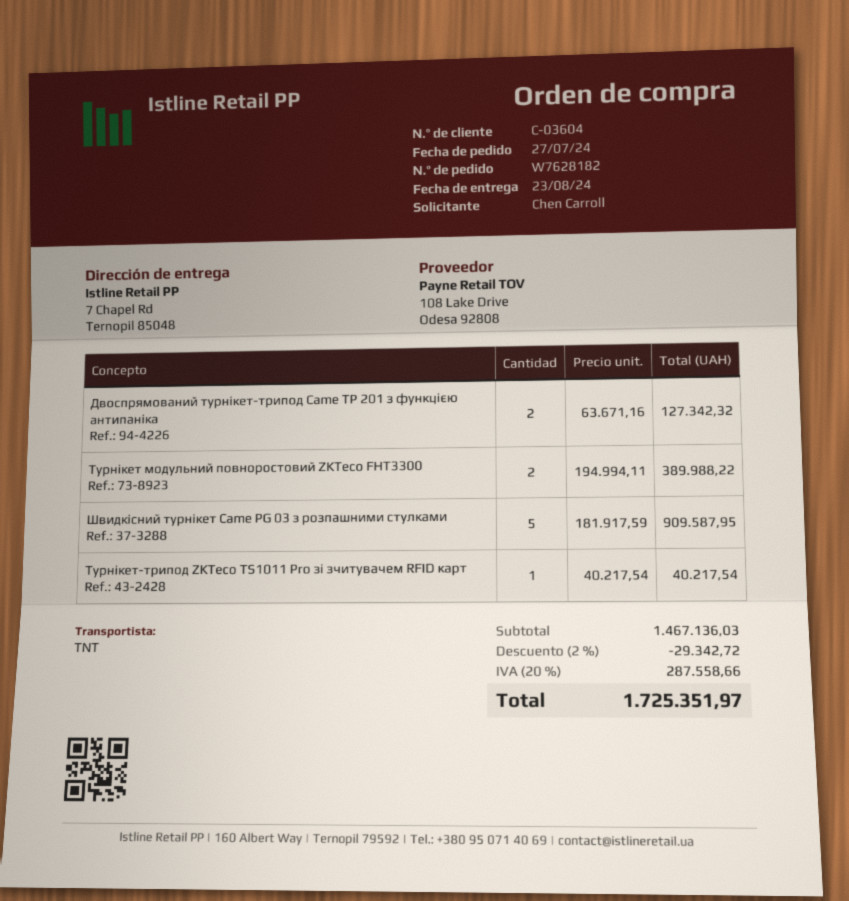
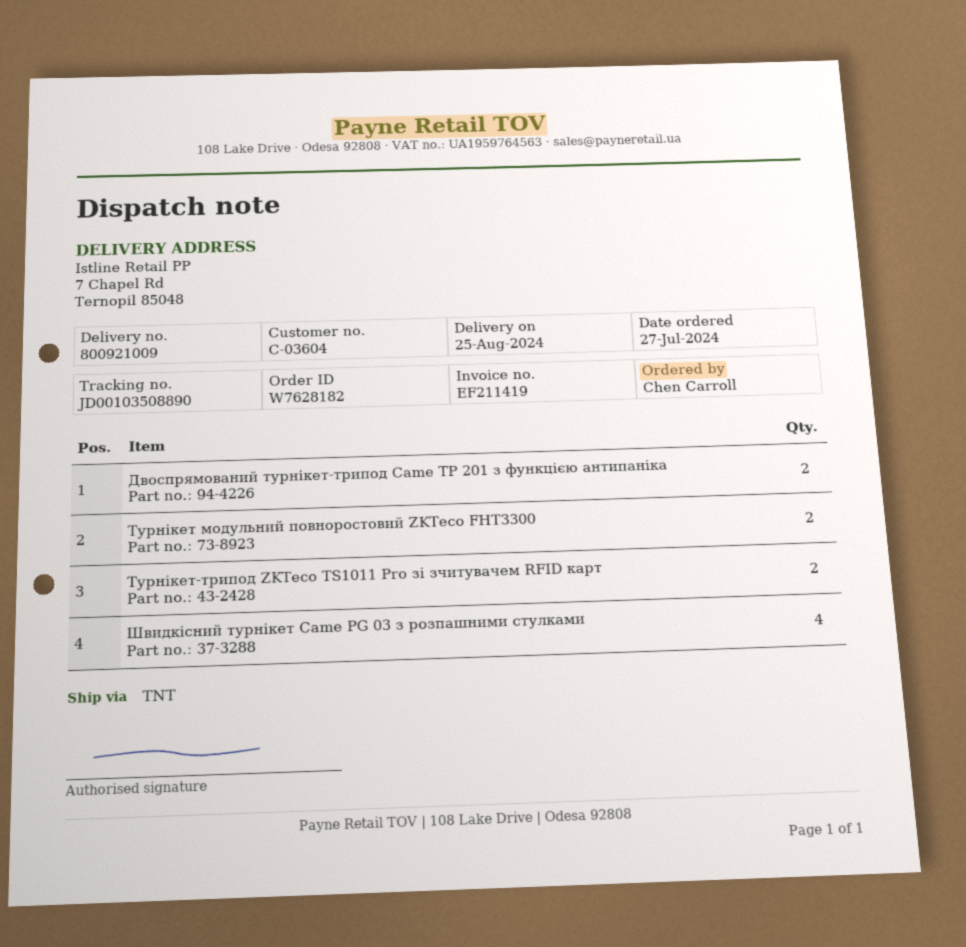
delivery date: 2024-08-23 -> 2024-08-25
Швидкісний турнікет Came PG 03 з розпашними стулками: 5 -> 4
Турнікет-трипод ZKTeco TS1011 Pro зі зчитувачем RFID карт: 1 -> 2

